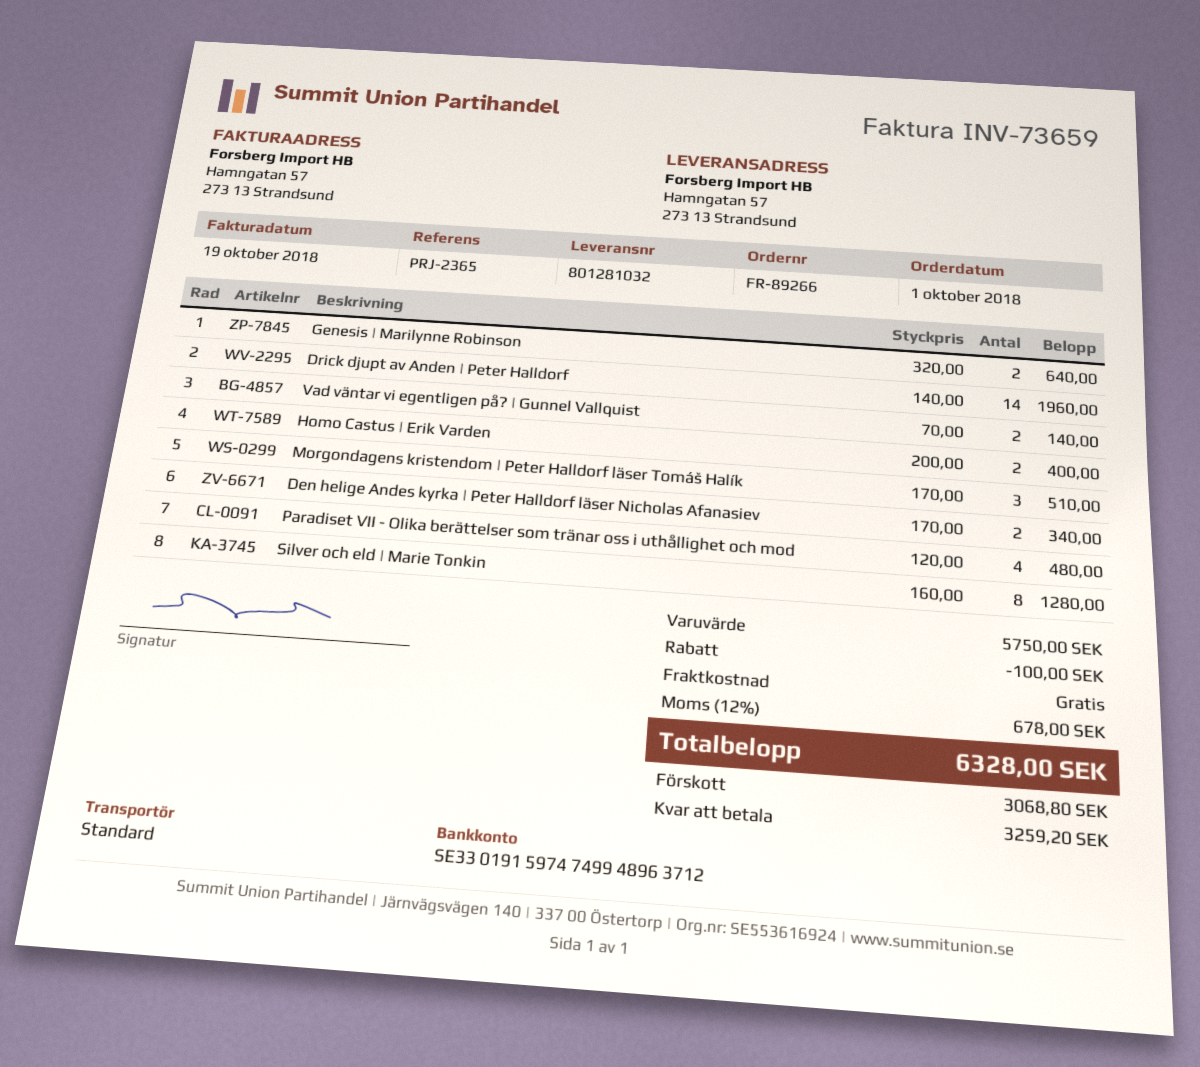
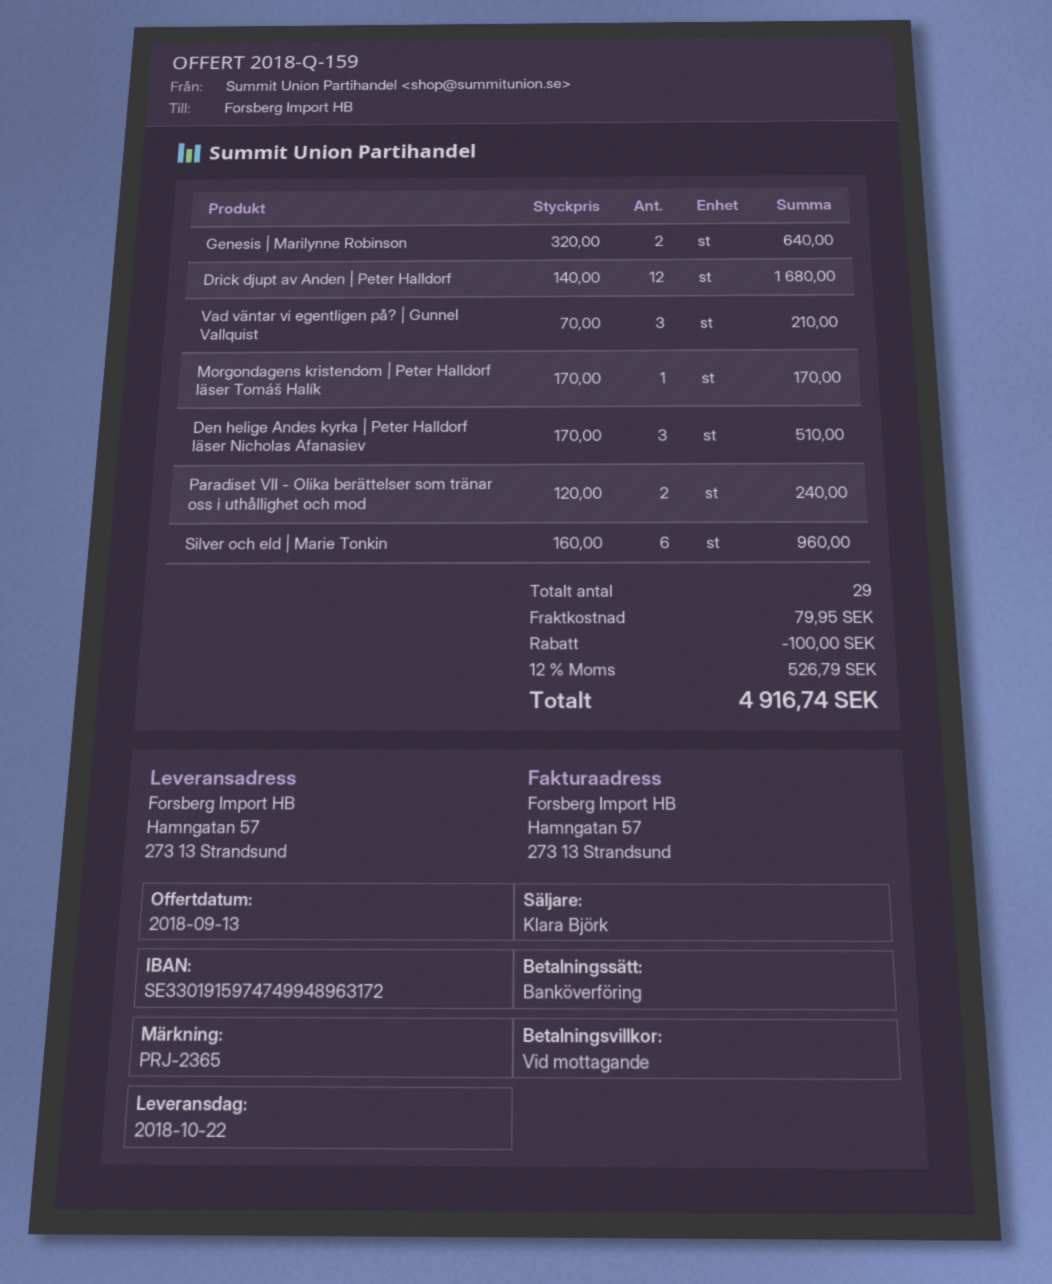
bank account: SE3301915974749948963712 -> SE3301915974749948963172
Drick djupt av Anden | Peter Halldorf: 14 x 140.00 = 1960.00 -> 12 x 140.00 = 1680.00
Vad väntar vi egentligen på? | Gunnel Vallquist: 2 x 70.00 = 140.00 -> 3 x 70.00 = 210.00
Homo Castus | Erik Varden: 2 x 200.00 = 400.00 -> none
Morgondagens kristendom | Peter Halldorf läser Tomáš Halík: 3 x 170.00 = 510.00 -> 1 x 170.00 = 170.00
Den helige Andes kyrka | Peter Halldorf läser Nicholas Afanasiev: 2 x 170.00 = 340.00 -> 3 x 170.00 = 510.00
Paradiset VII - Olika berättelser som tränar oss i uthållighet och mod: 4 x 120.00 = 480.00 -> 2 x 120.00 = 240.00
Silver och eld | Marie Tonkin: 8 x 160.00 = 1280.00 -> 6 x 160.00 = 960.00
shipping: 0.00 -> 79.95
tax: 12% = 678.00 -> 12% = 526.79
total: 6328.00 -> 4916.74

